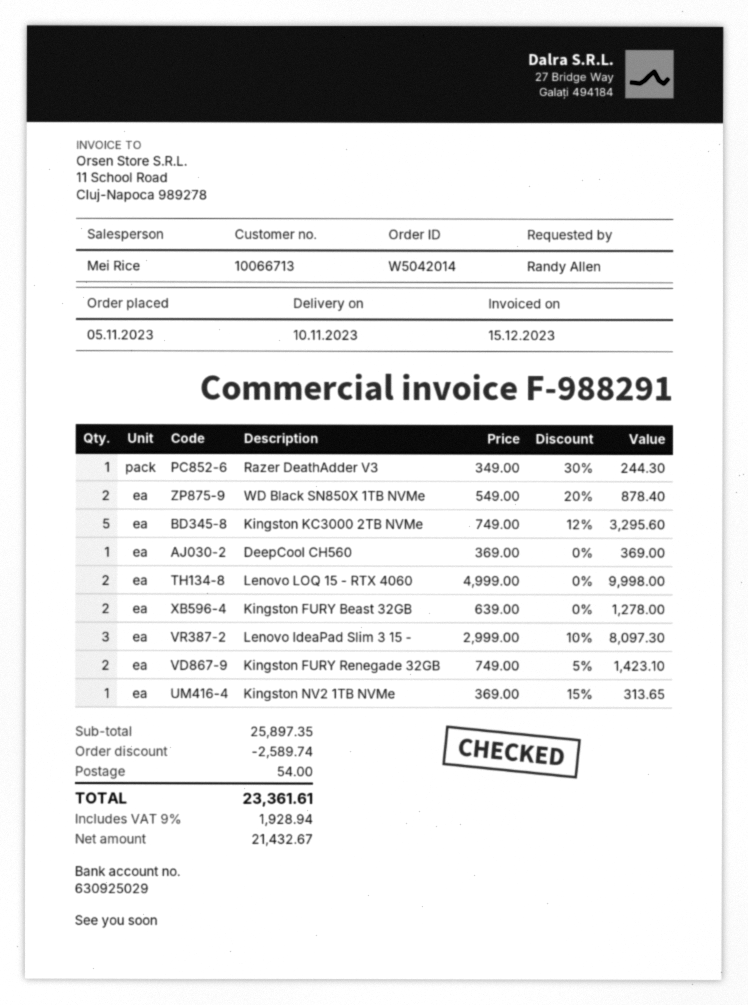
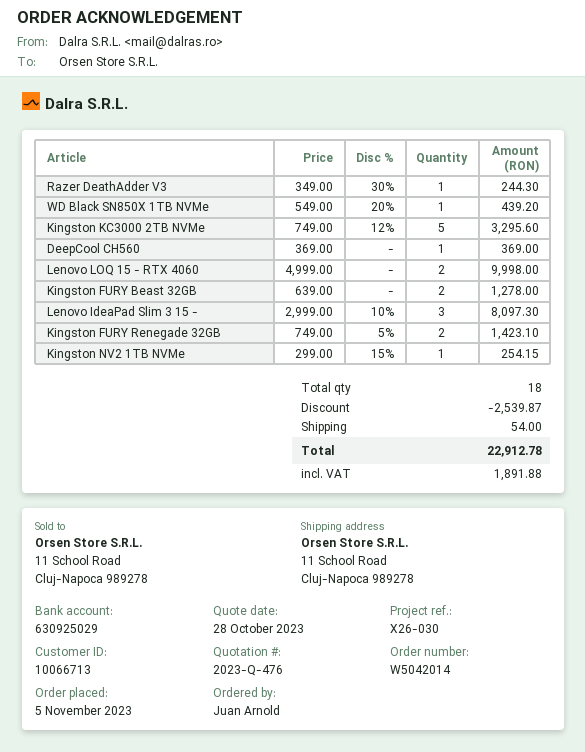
ordered by: Randy Allen -> Juan Arnold
WD Black SN850X 1TB NVMe: 2 x 549.00 - 20% = 878.40 -> 1 x 549.00 - 20% = 439.20
Kingston NV2 1TB NVMe: 1 x 369.00 - 15% = 313.65 -> 1 x 299.00 - 15% = 254.15
discount: 2589.74 -> 2539.87
tax: 1928.94 -> 1891.88
total: 23361.61 -> 22912.78

